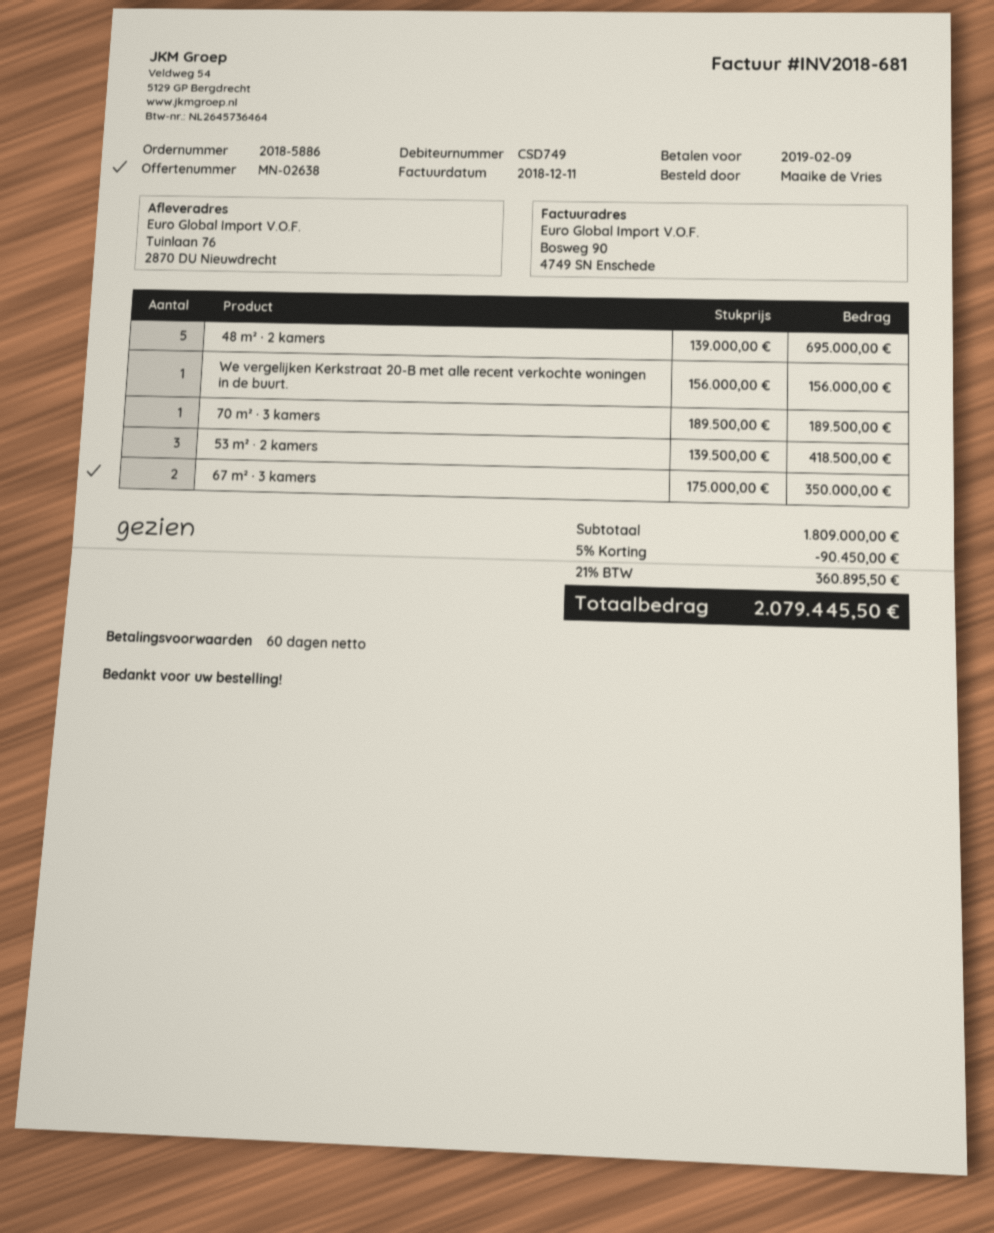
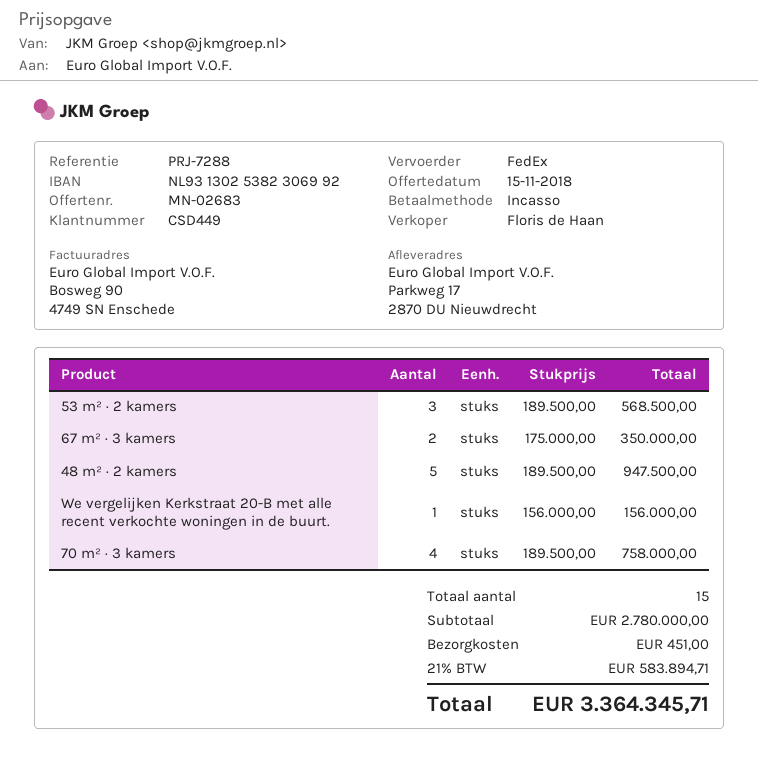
quote number: MN-02638 -> MN-02683
customer number: CSD749 -> CSD449
ship to: Tuinlaan 76, 2870 DU Nieuwdrecht -> Parkweg 17, 2870 DU Nieuwdrecht
48 m² · 2 kamers: 5 x 139000.00 = 695000.00 -> 5 x 189500.00 = 947500.00
70 m² · 3 kamers: 1 x 189500.00 = 189500.00 -> 4 x 189500.00 = 758000.00
53 m² · 2 kamers: 3 x 139500.00 = 418500.00 -> 3 x 189500.00 = 568500.00
subtotal: 1809000.00 -> 2780000.00
discount: 5% = 90450.00 -> none
shipping: none -> 451.00
tax: 21% = 360895.50 -> 21% = 583894.71
total: 2079445.50 -> 3364345.71

